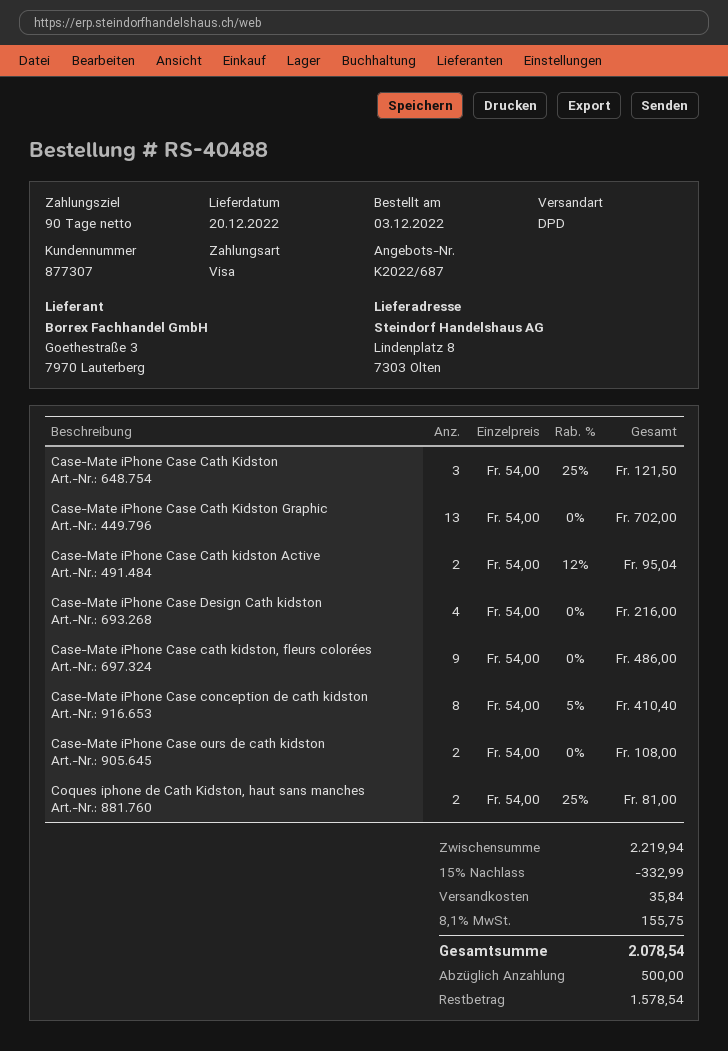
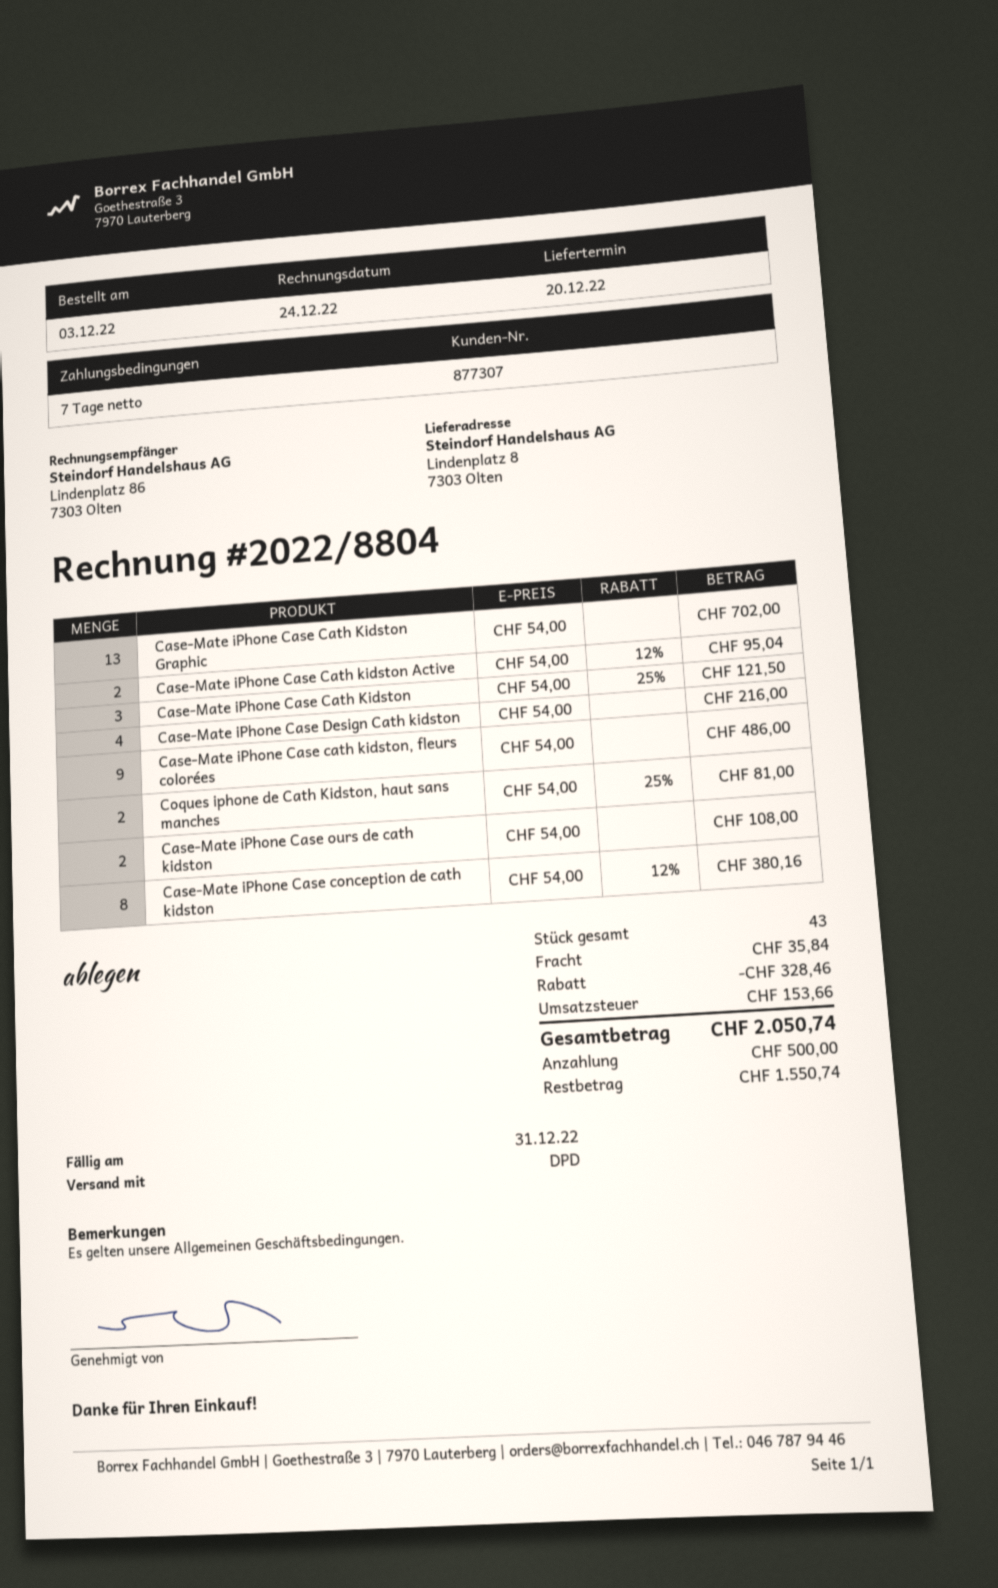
payment terms: 90 days -> 7 days
Case-Mate iPhone Case conception de cath kidston: 8 x 54.00 - 5% = 410.40 -> 8 x 54.00 - 12% = 380.16
discount: 332.99 -> 328.46
tax: 155.75 -> 153.66
total: 2078.54 -> 2050.74
balance: 1578.54 -> 1550.74

